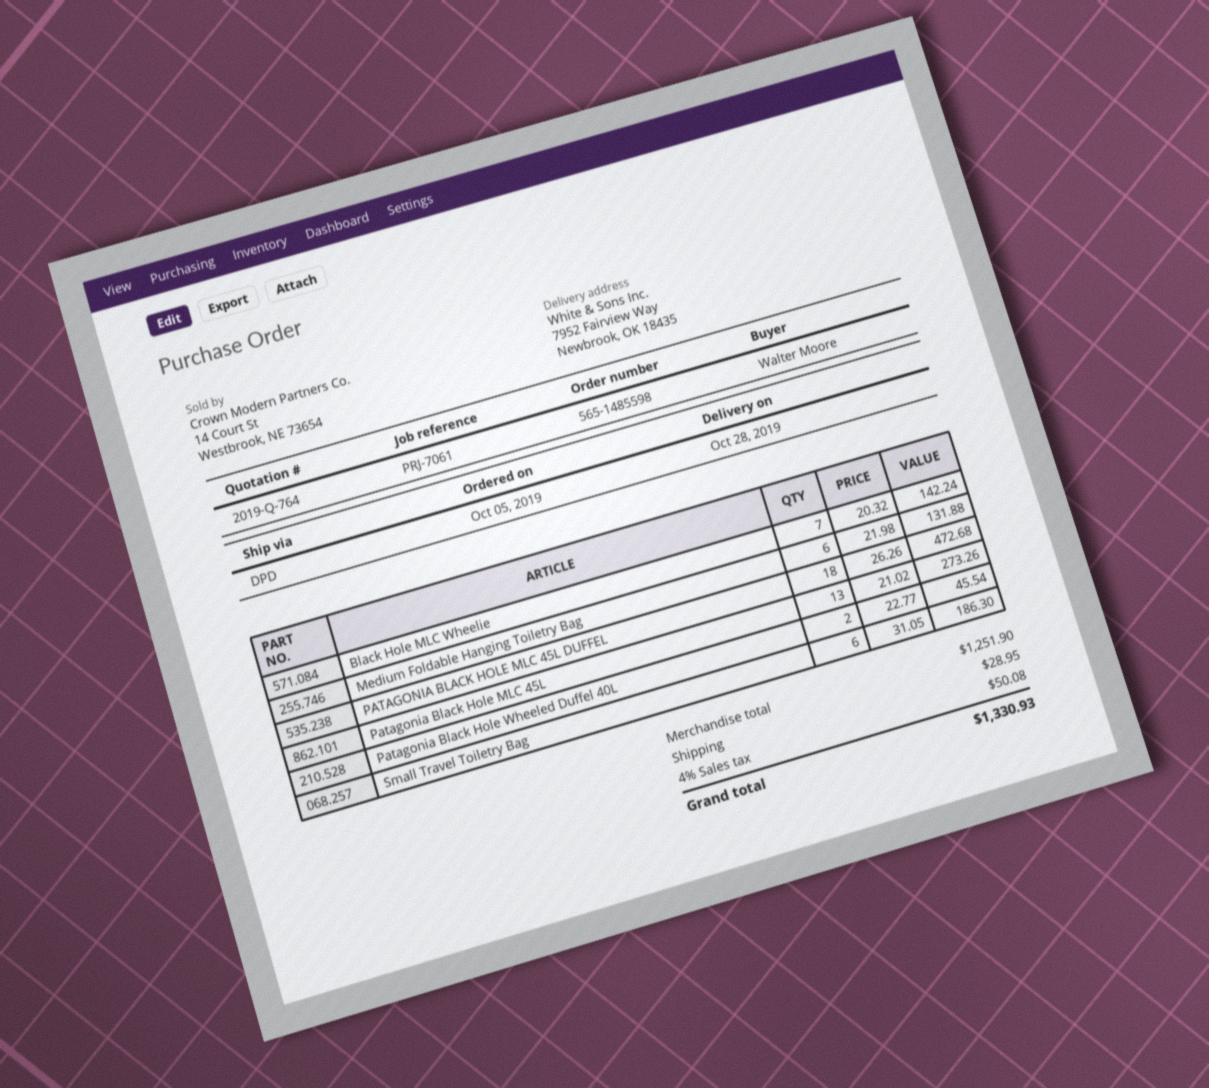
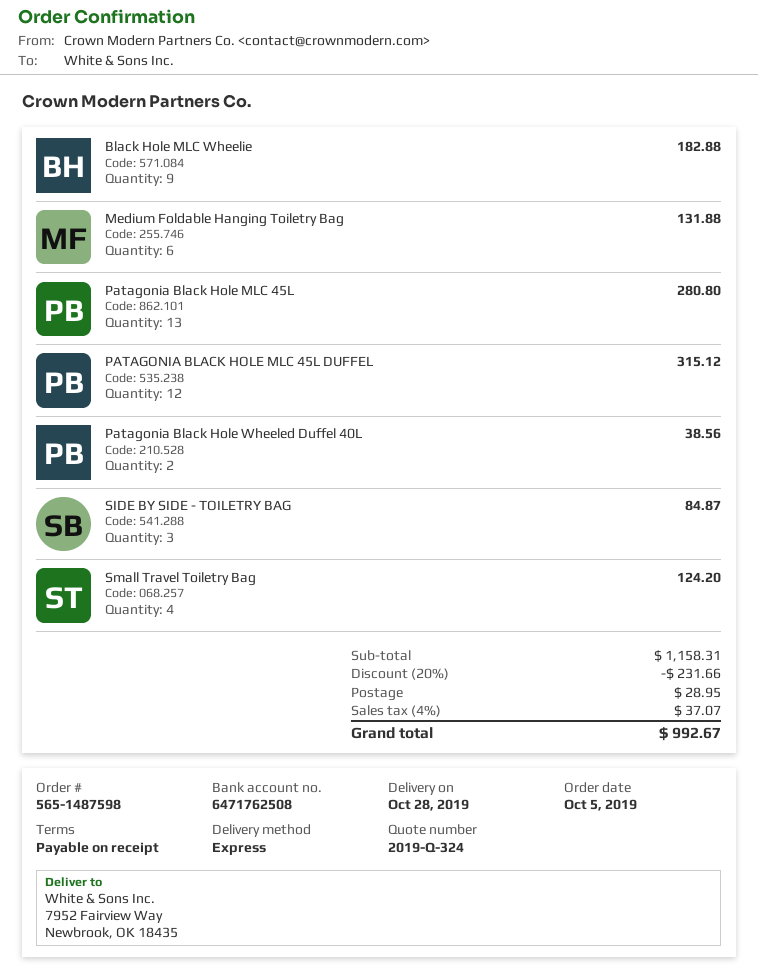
quote number: 2019-Q-764 -> 2019-Q-324
order number: 565-1485598 -> 565-1487598
shipping method: DPD -> express
Black Hole MLC Wheelie: 7 for 142.24 -> 9 for 182.88
PATAGONIA BLACK HOLE MLC 45L DUFFEL: 18 for 472.68 -> 12 for 315.12
Patagonia Black Hole MLC 45L: 13 for 273.26 -> 13 for 280.80
Patagonia Black Hole Wheeled Duffel 40L: 2 for 45.54 -> 2 for 38.56
Small Travel Toiletry Bag: 6 for 186.30 -> 4 for 124.20
SIDE BY SIDE - TOILETRY BAG: none -> 3 for 84.87
subtotal: 1251.90 -> 1158.31
discount: none -> 20% = 231.66
tax: 4% = 50.08 -> 4% = 37.07
total: 1330.93 -> 992.67

